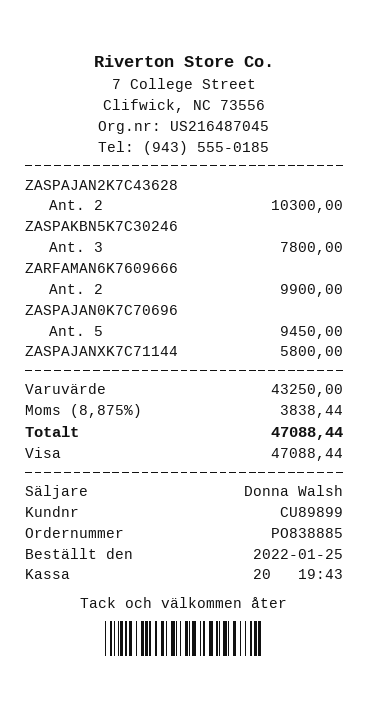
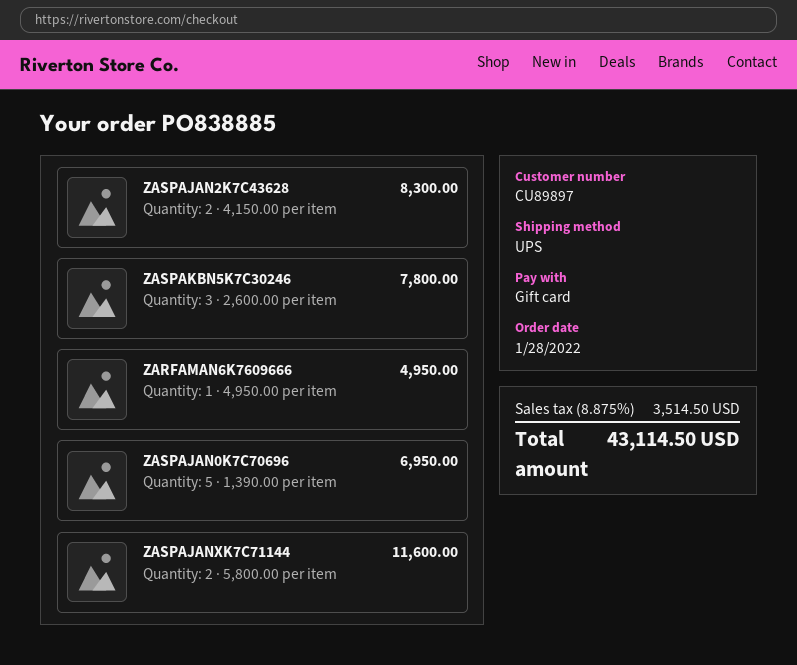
order date: 2022-01-25 -> 2022-01-28
customer number: CU89899 -> CU89897
payment method: Visa -> gift card
ZASPAJAN2K7C43628: 2 for 10300.00 -> 2 for 8300.00
ZARFAMAN6K7609666: 2 for 9900.00 -> 1 for 4950.00
ZASPAJAN0K7C70696: 5 for 9450.00 -> 5 for 6950.00
ZASPAJANXK7C71144: 1 for 5800.00 -> 2 for 11600.00
tax: 8.875% = 3838.44 -> 8.875% = 3514.50
total: 47088.44 -> 43114.50

